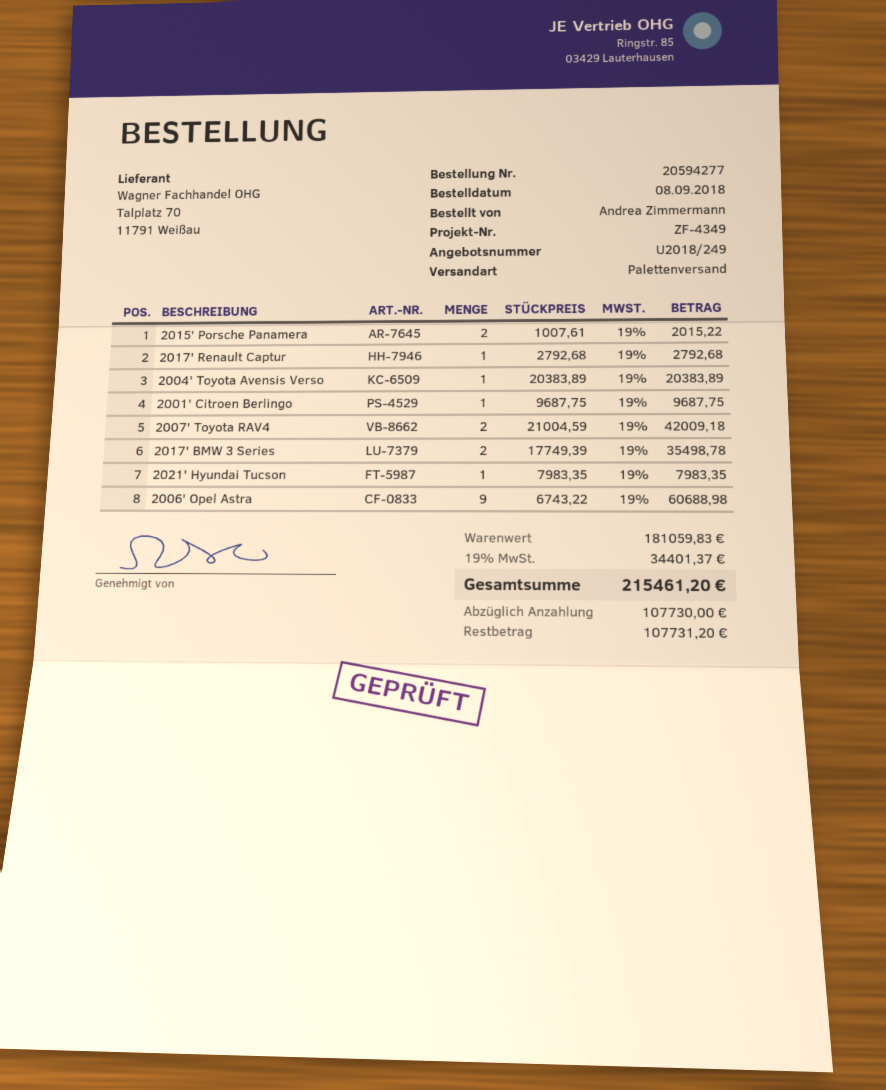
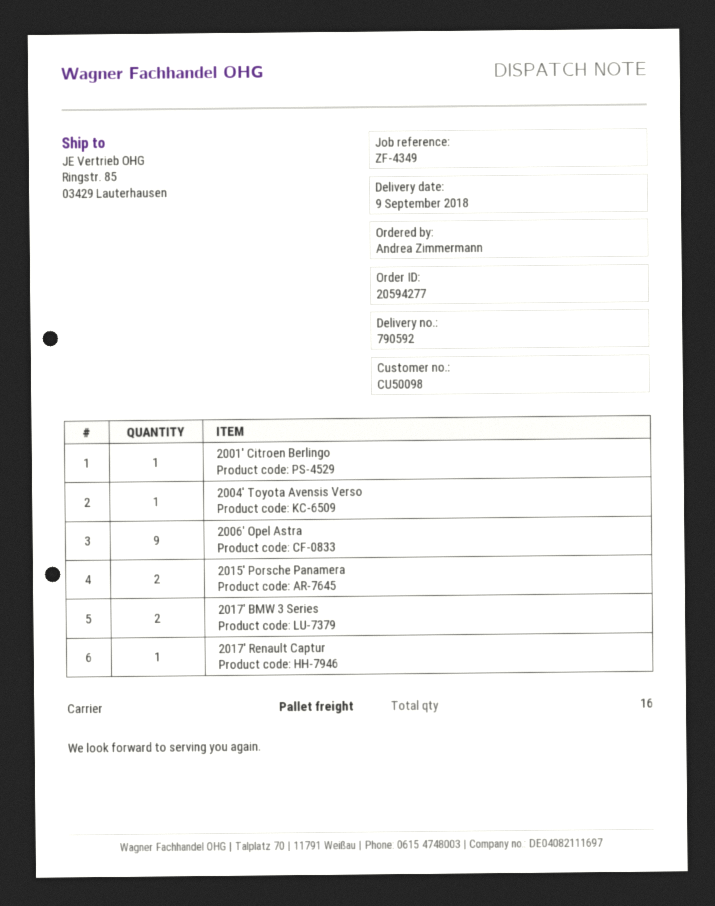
2007' Toyota RAV4: 2 -> none
2021' Hyundai Tucson: 1 -> none

